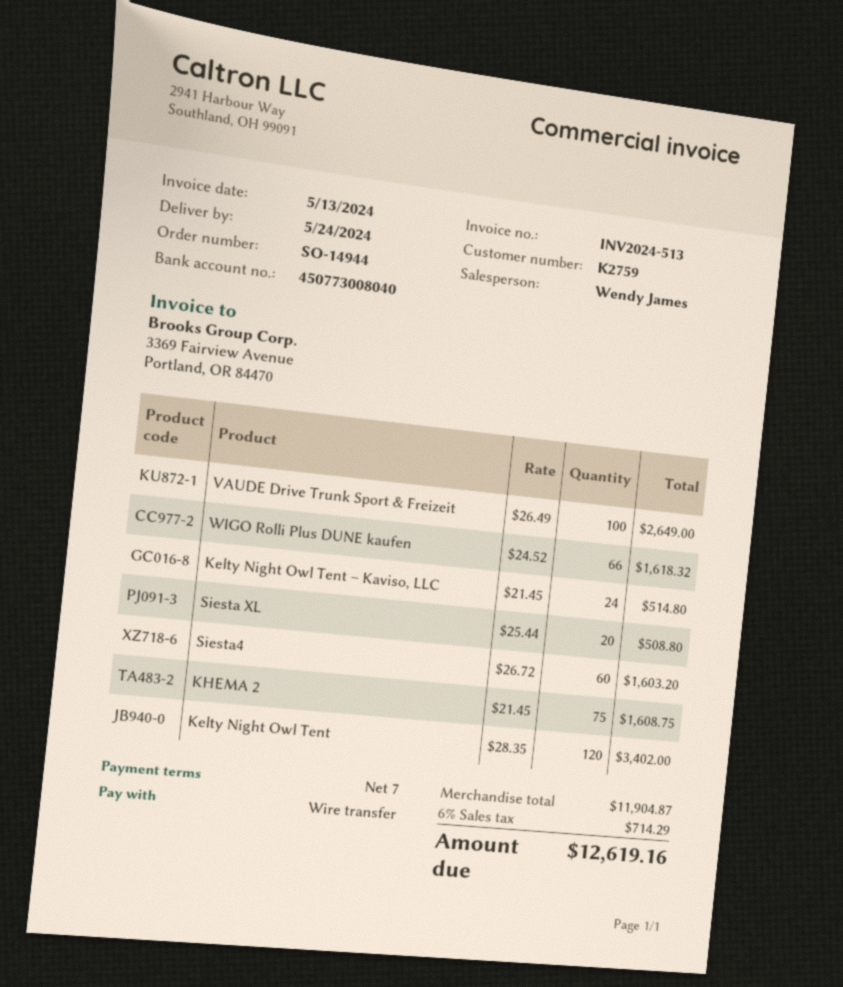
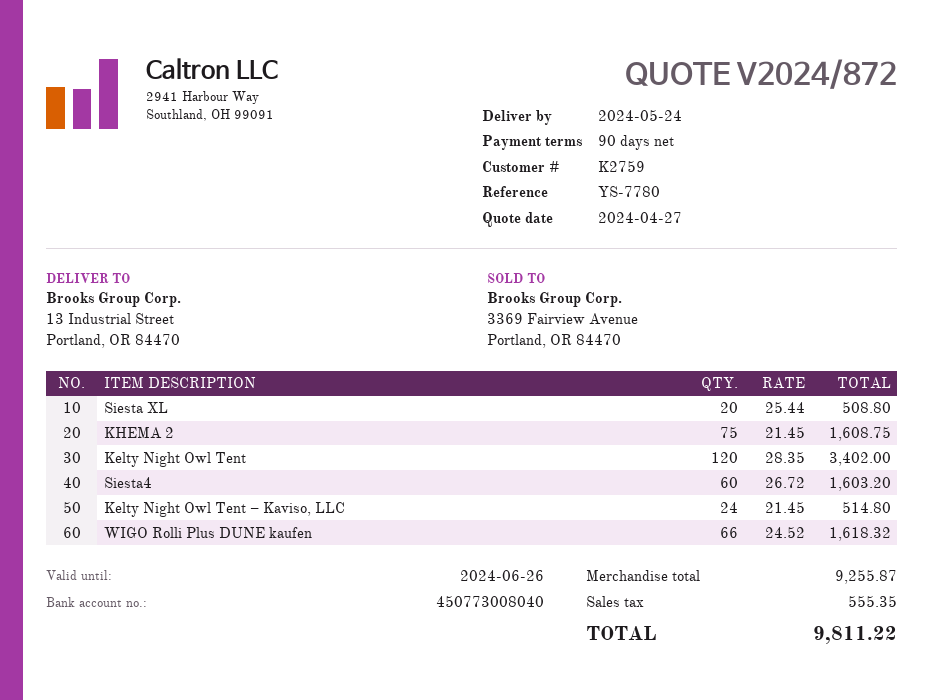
payment terms: 7 days -> 90 days
VAUDE Drive Trunk Sport & Freizeit: 100 x 26.49 = 2649.00 -> none
subtotal: 11904.87 -> 9255.87
tax: 714.29 -> 555.35
total: 12619.16 -> 9811.22

